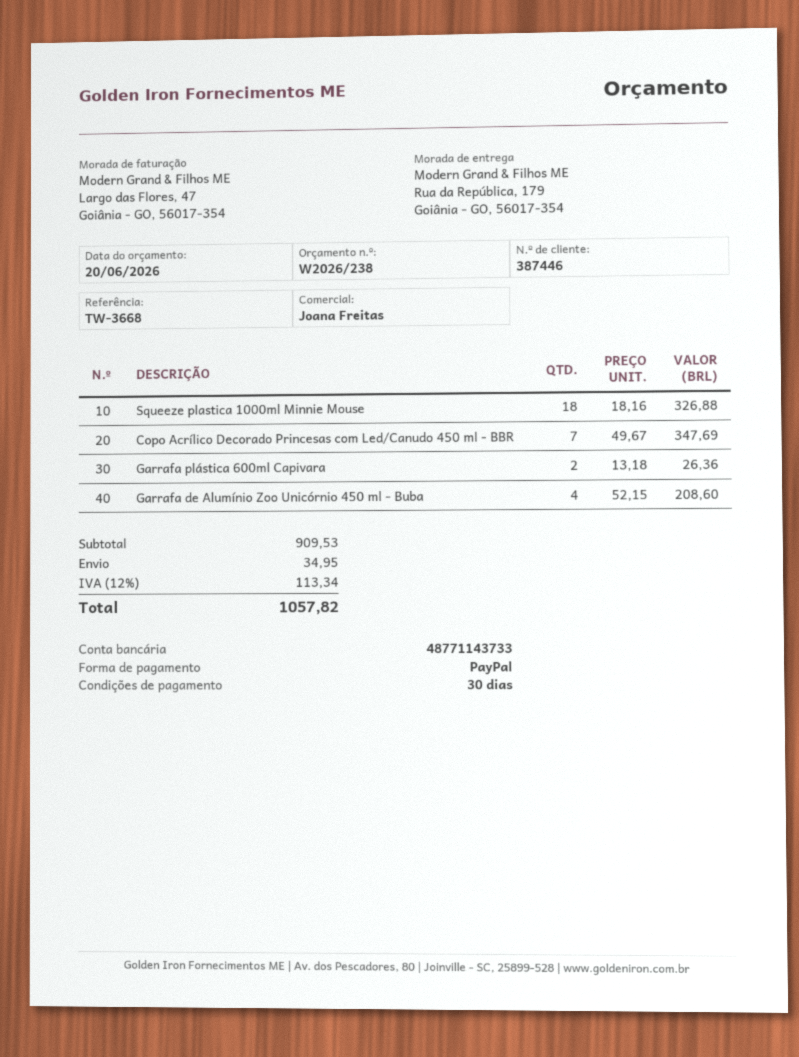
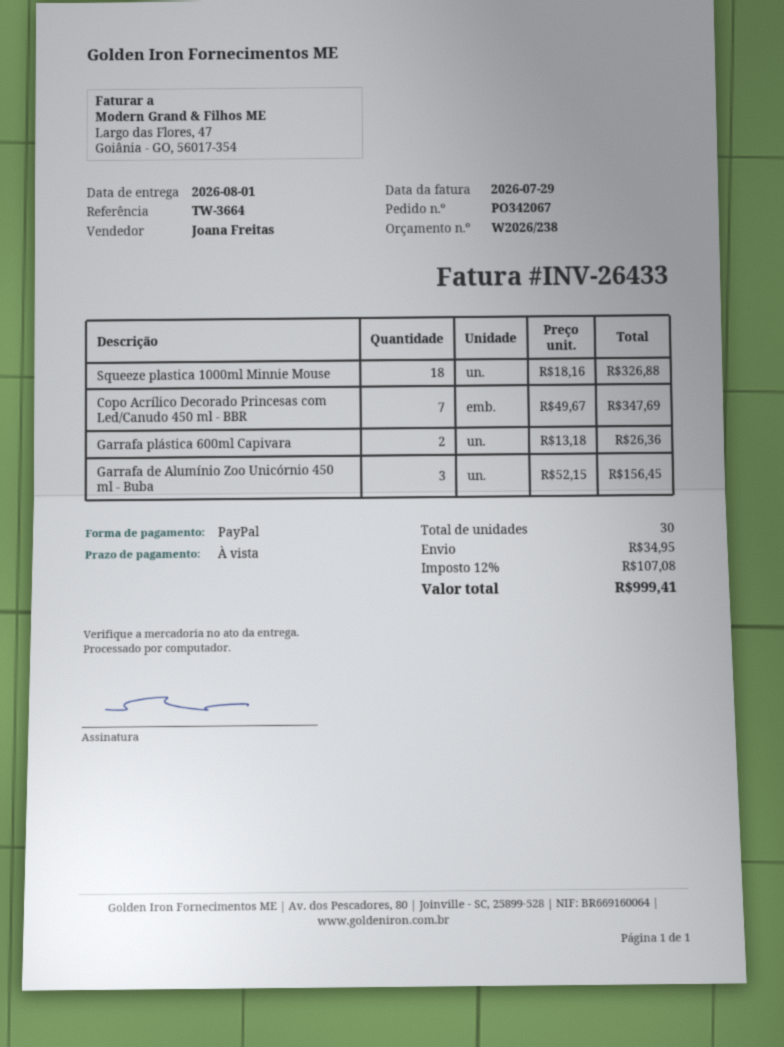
payment terms: 30 days -> on receipt
reference: TW-3668 -> TW-3664
Garrafa de Alumínio Zoo Unicórnio 450 ml - Buba: 4 x 52.15 = 208.60 -> 3 x 52.15 = 156.45
tax: 12% = 113.34 -> 12% = 107.08
total: 1057.82 -> 999.41

